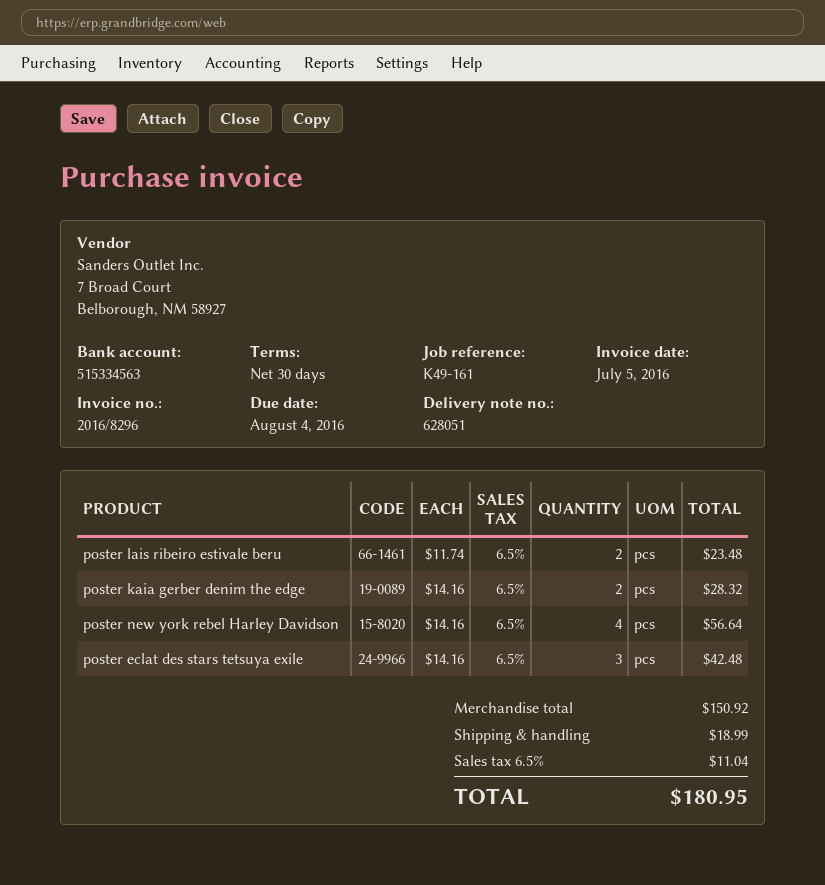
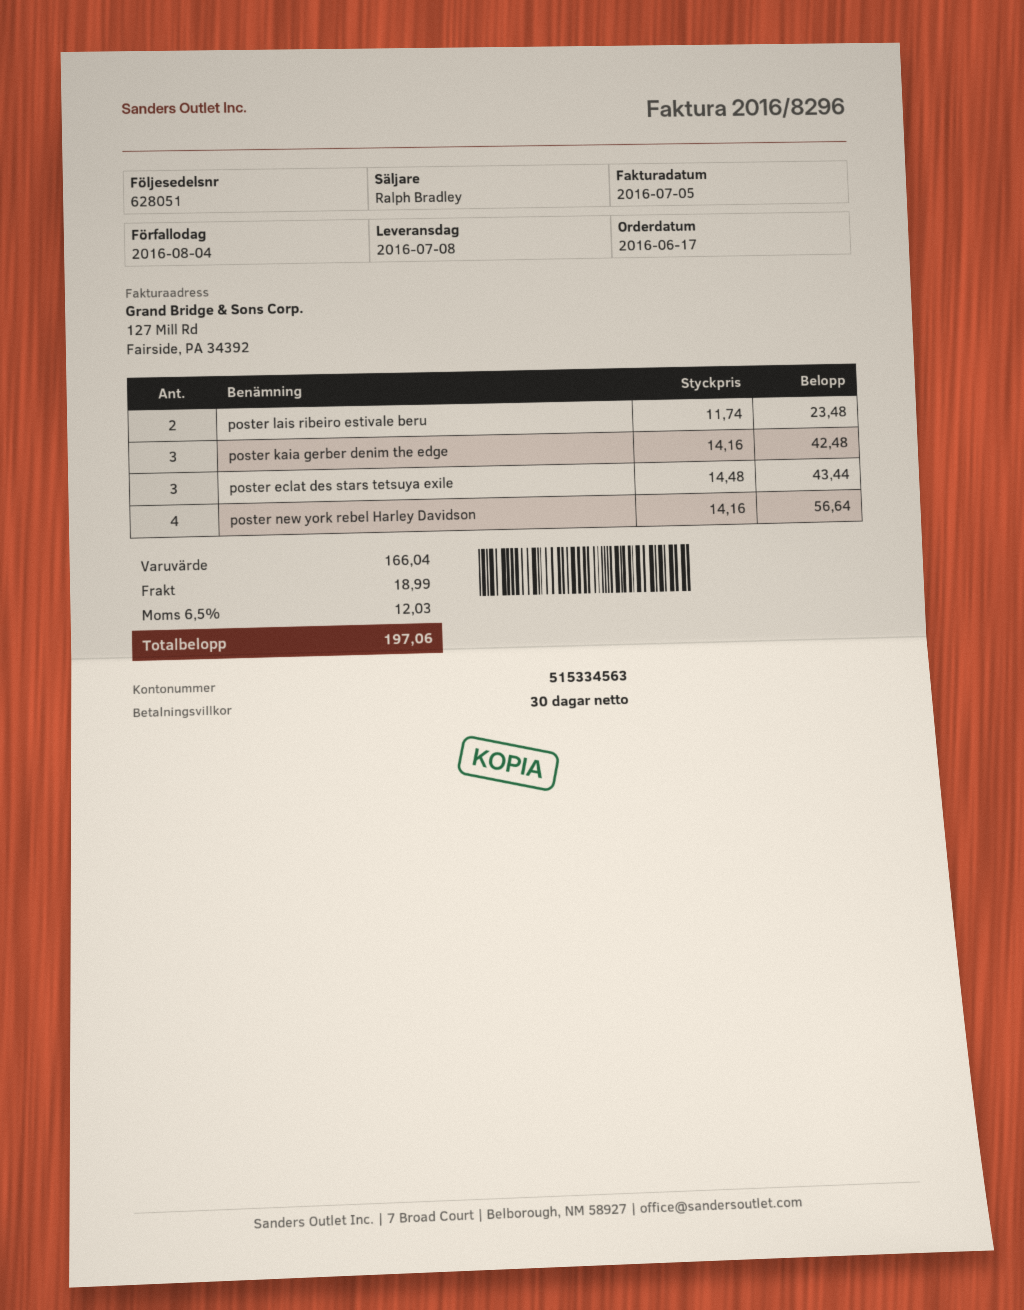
poster kaia gerber denim the edge: 2 x 14.16 = 28.32 -> 3 x 14.16 = 42.48
poster eclat des stars tetsuya exile: 3 x 14.16 = 42.48 -> 3 x 14.48 = 43.44
subtotal: 150.92 -> 166.04
tax: 6.5% = 11.04 -> 6.5% = 12.03
total: 180.95 -> 197.06

